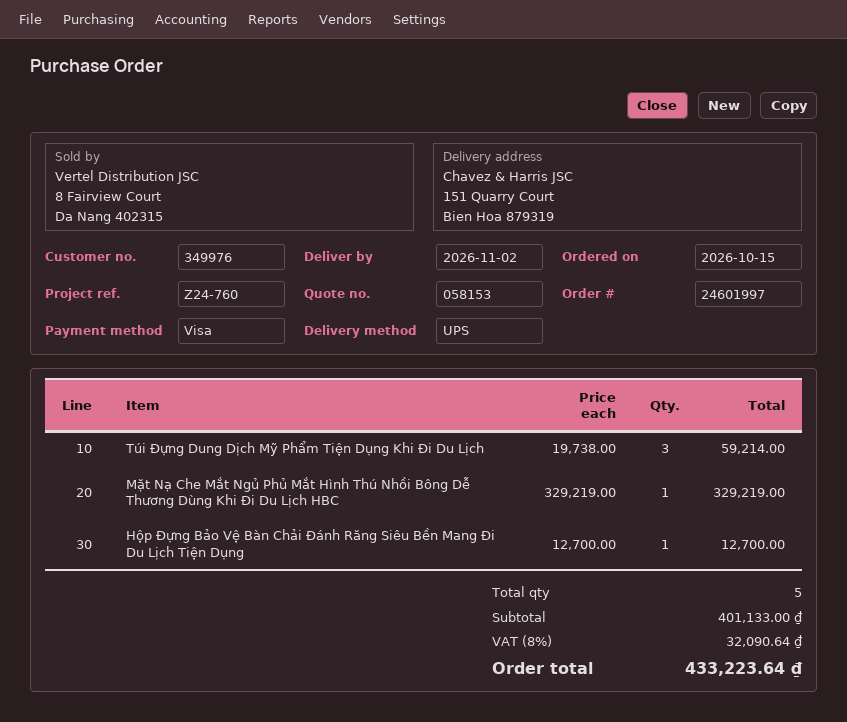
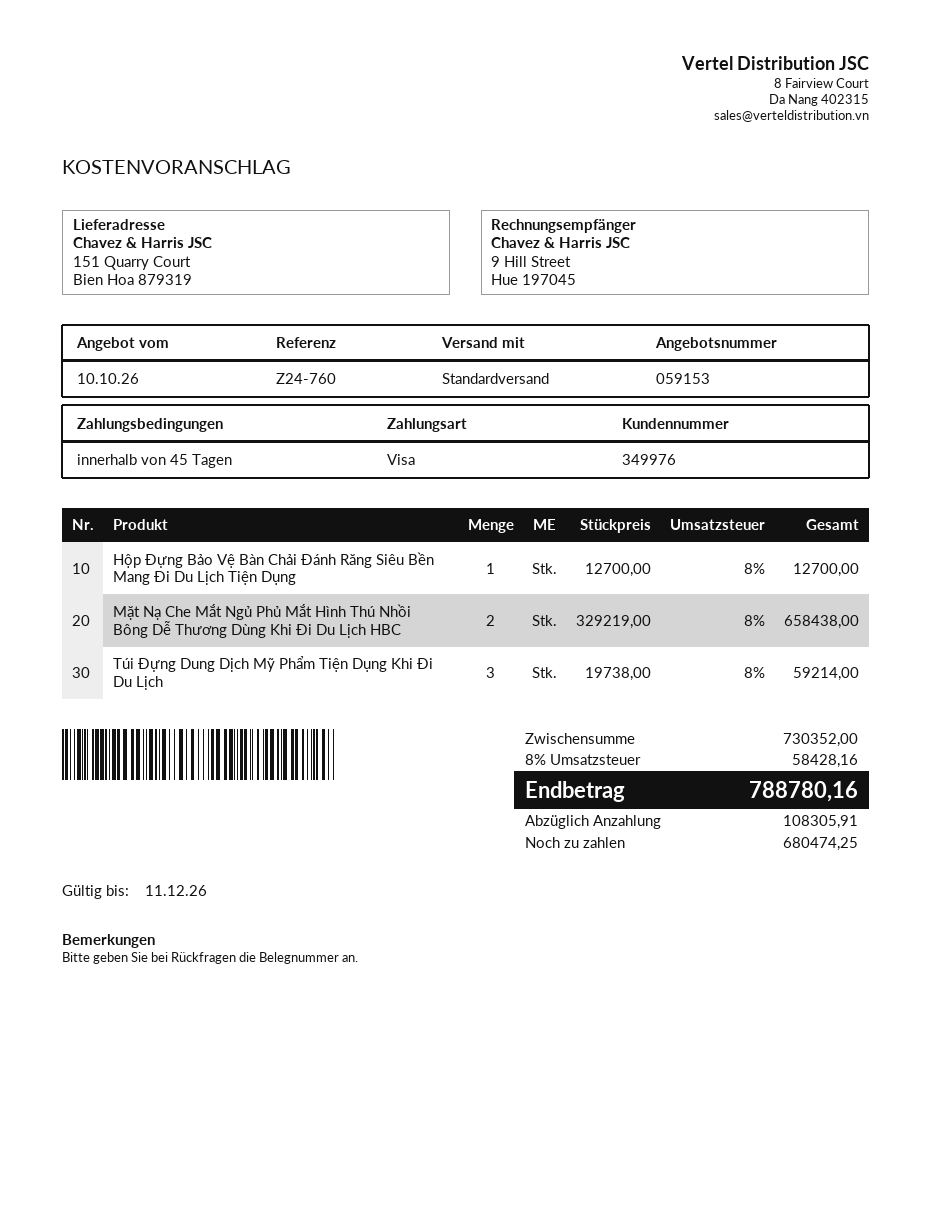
quote number: 058153 -> 059153
shipping method: UPS -> standard
Mặt Nạ Che Mắt Ngủ Phủ Mắt Hình Thú Nhồi Bông Dễ Thương Dùng Khi Đi Du Lịch HBC: 1 x 329219.00 = 329219.00 -> 2 x 329219.00 = 658438.00
subtotal: 401133.00 -> 730352.00
tax: 8% = 32090.64 -> 8% = 58428.16
total: 433223.64 -> 788780.16

